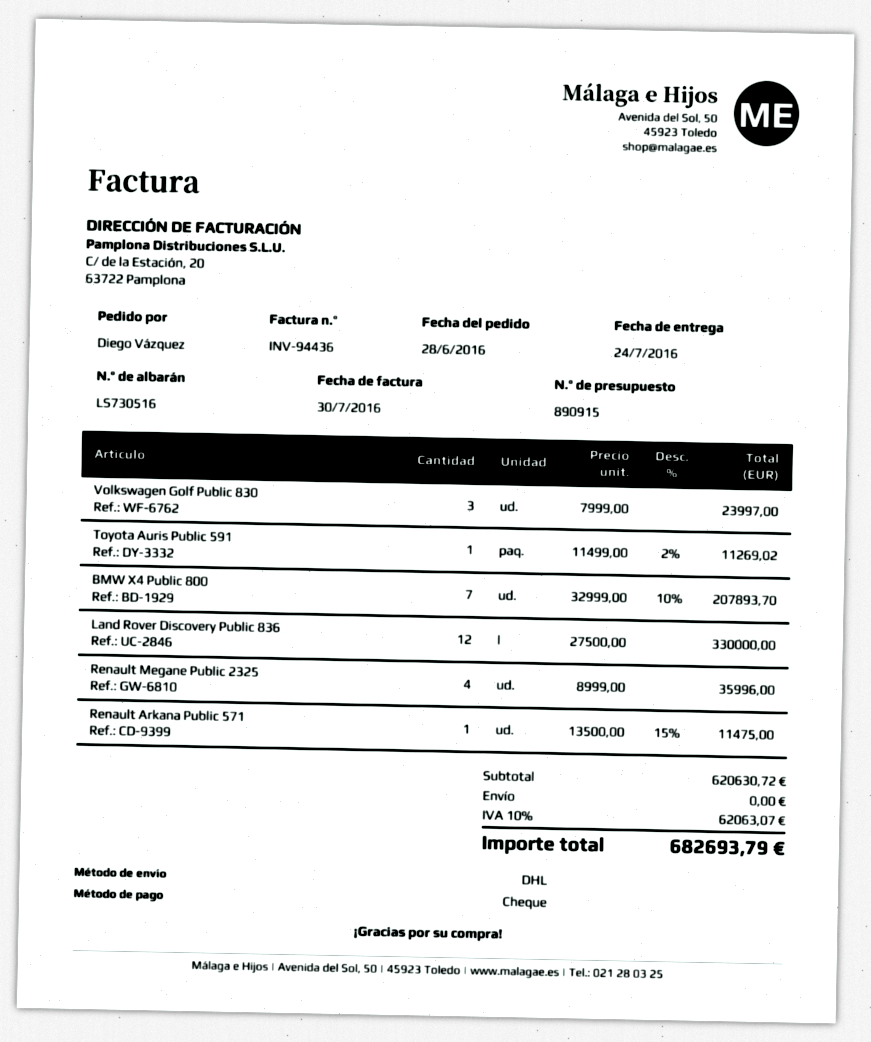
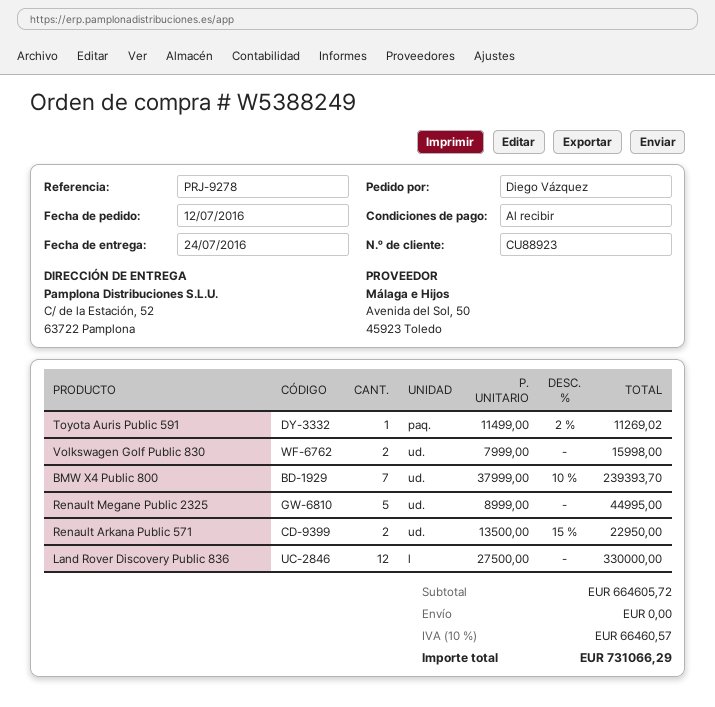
order date: 2016-06-28 -> 2016-07-12
Volkswagen Golf Public 830: 3 x 7999.00 = 23997.00 -> 2 x 7999.00 = 15998.00
BMW X4 Public 800: 7 x 32999.00 - 10% = 207893.70 -> 7 x 37999.00 - 10% = 239393.70
Renault Megane Public 2325: 4 x 8999.00 = 35996.00 -> 5 x 8999.00 = 44995.00
Renault Arkana Public 571: 1 x 13500.00 - 15% = 11475.00 -> 2 x 13500.00 - 15% = 22950.00
subtotal: 620630.72 -> 664605.72
tax: 10% = 62063.07 -> 10% = 66460.57
total: 682693.79 -> 731066.29

